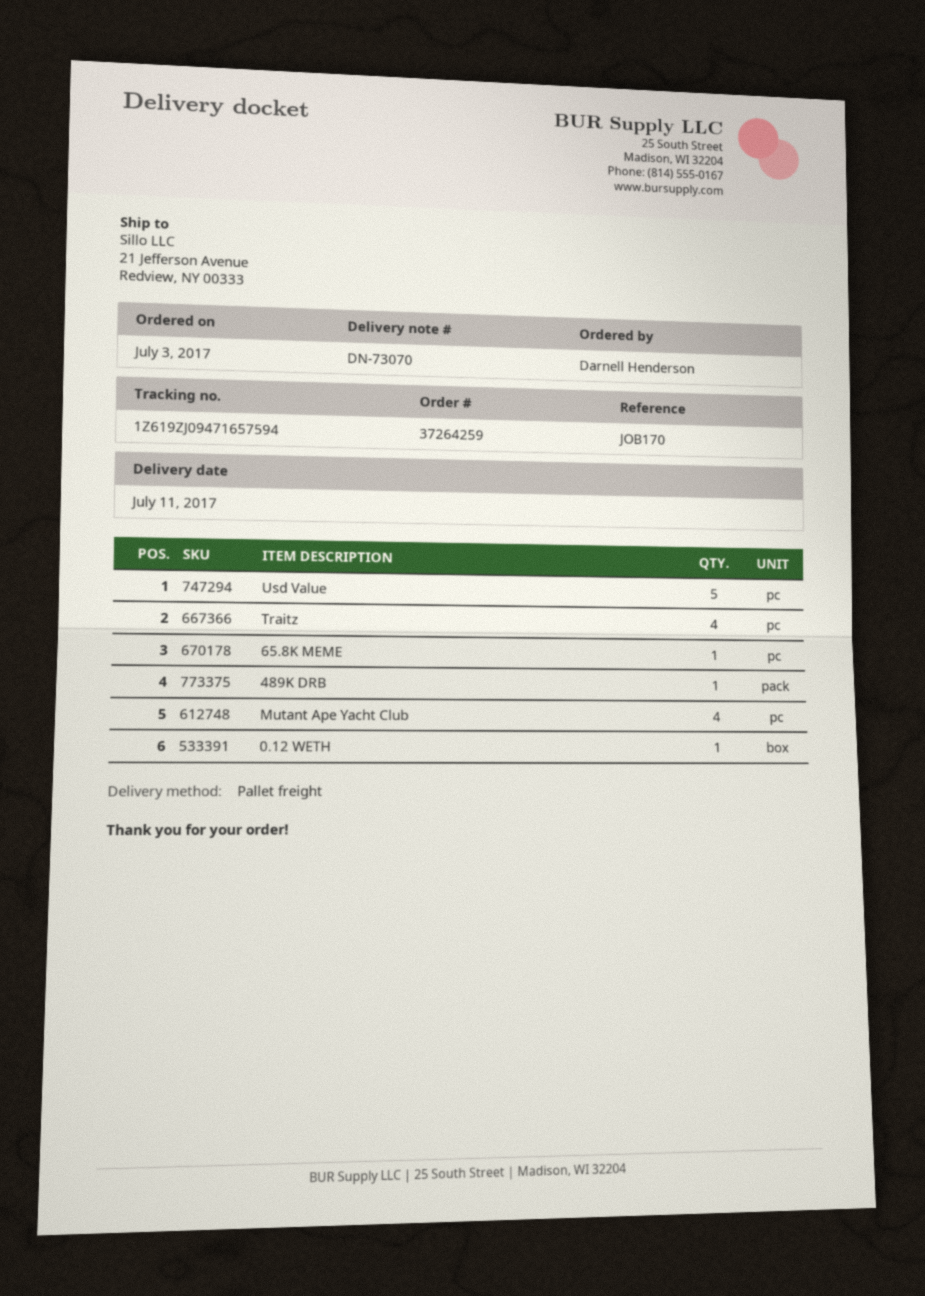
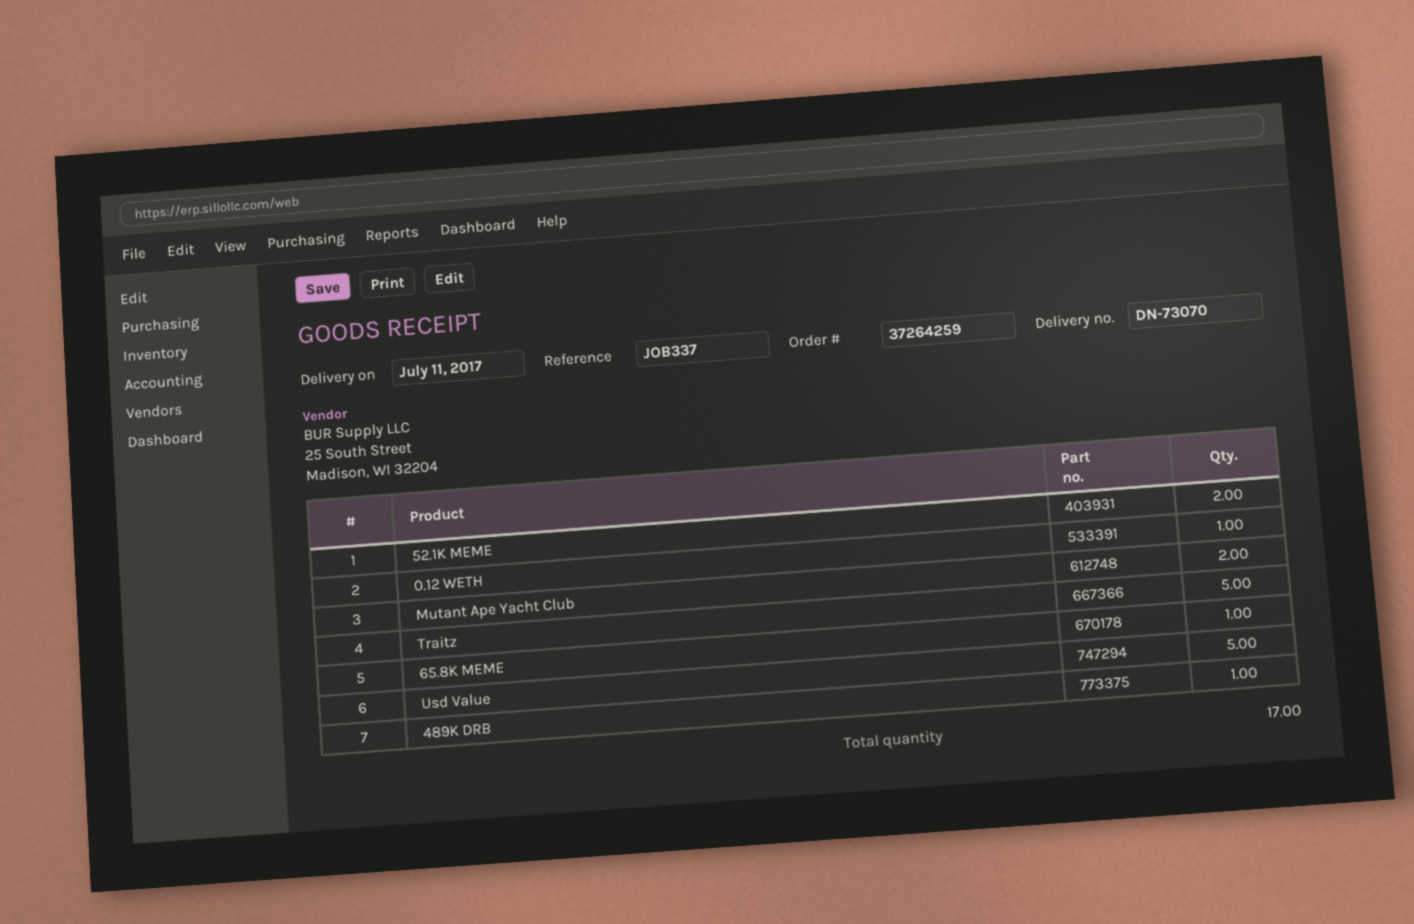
reference: JOB170 -> JOB337
Traitz: 4 -> 5
Mutant Ape Yacht Club: 4 -> 2
52.1K MEME: none -> 2

